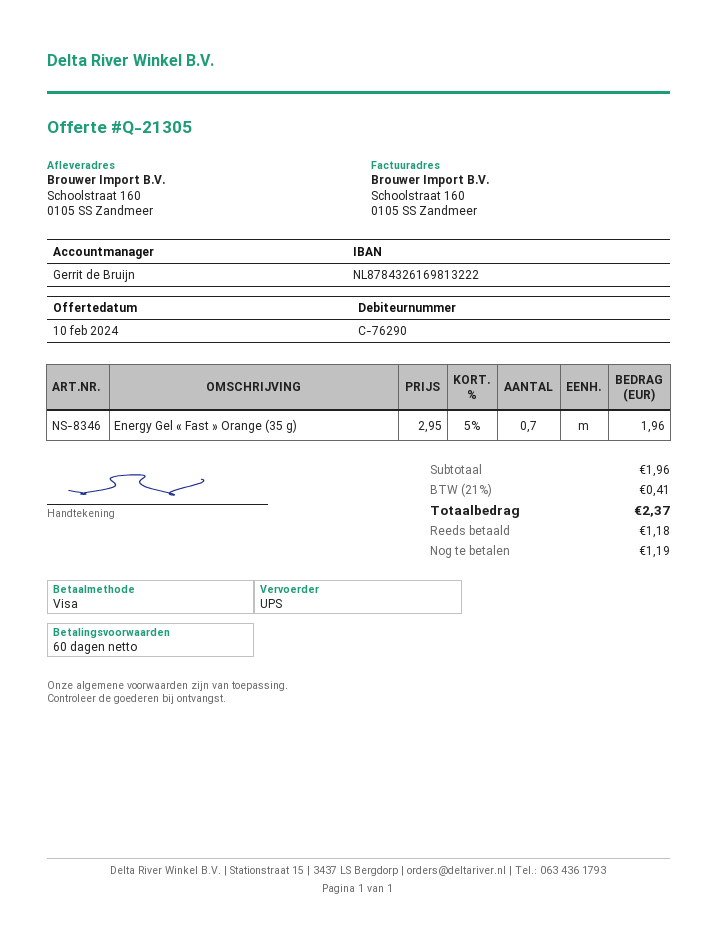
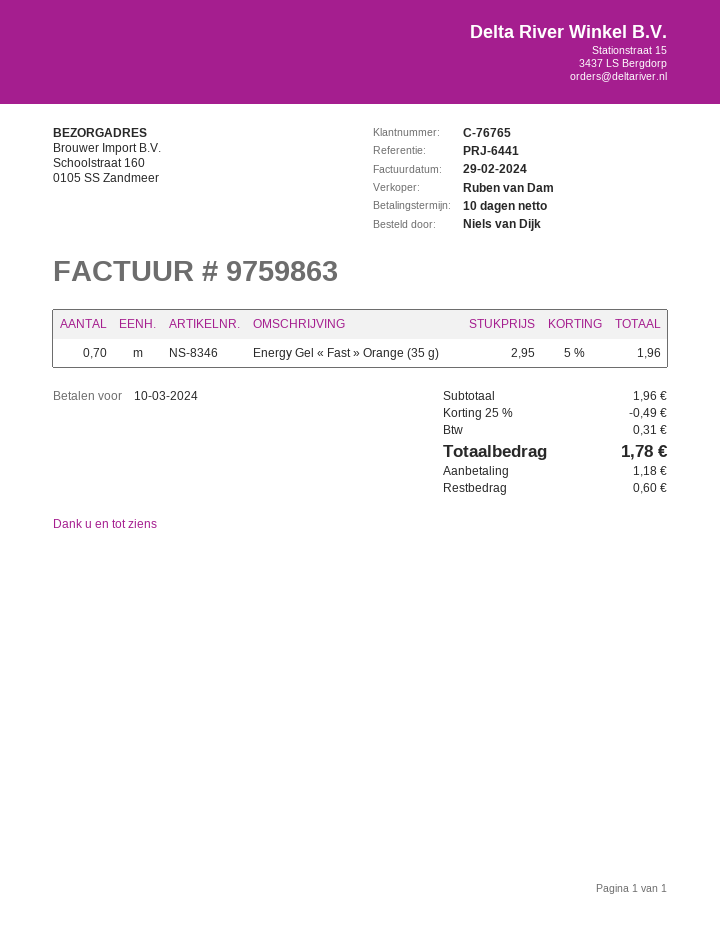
payment terms: 60 days -> 10 days
customer number: C-76290 -> C-76765
sales rep: Gerrit de Bruijn -> Ruben van Dam
discount: none -> 25% = 0.49
tax: 0.41 -> 0.31
total: 2.37 -> 1.78
balance: 1.19 -> 0.60

